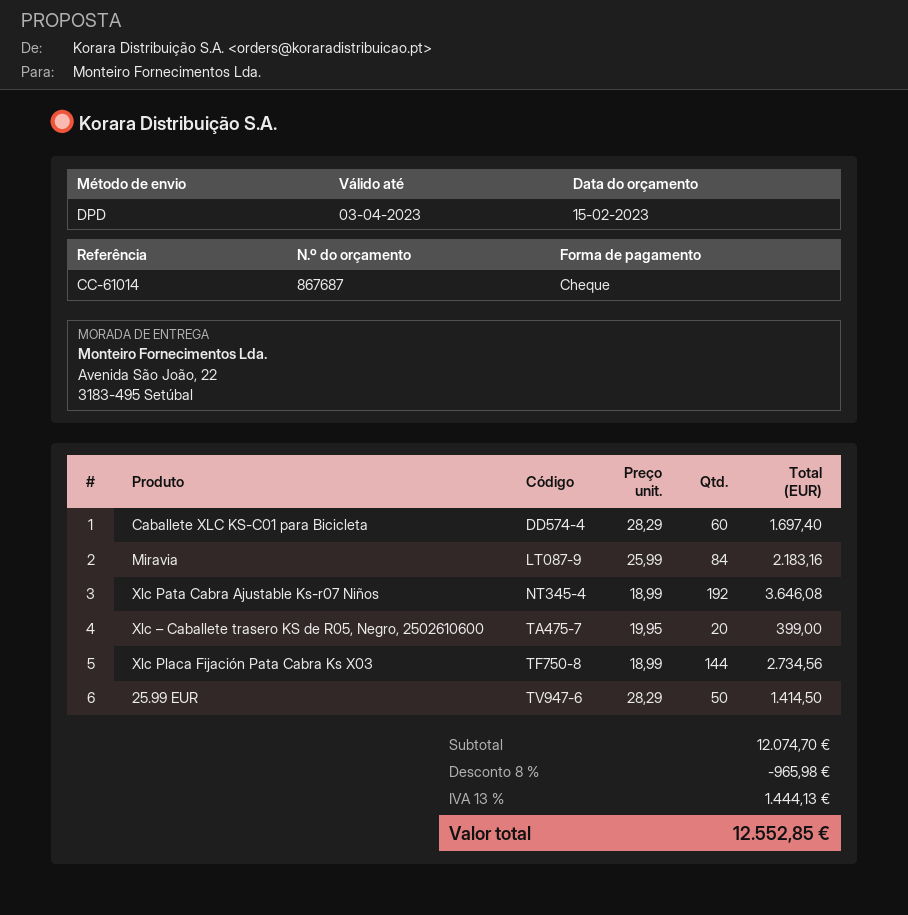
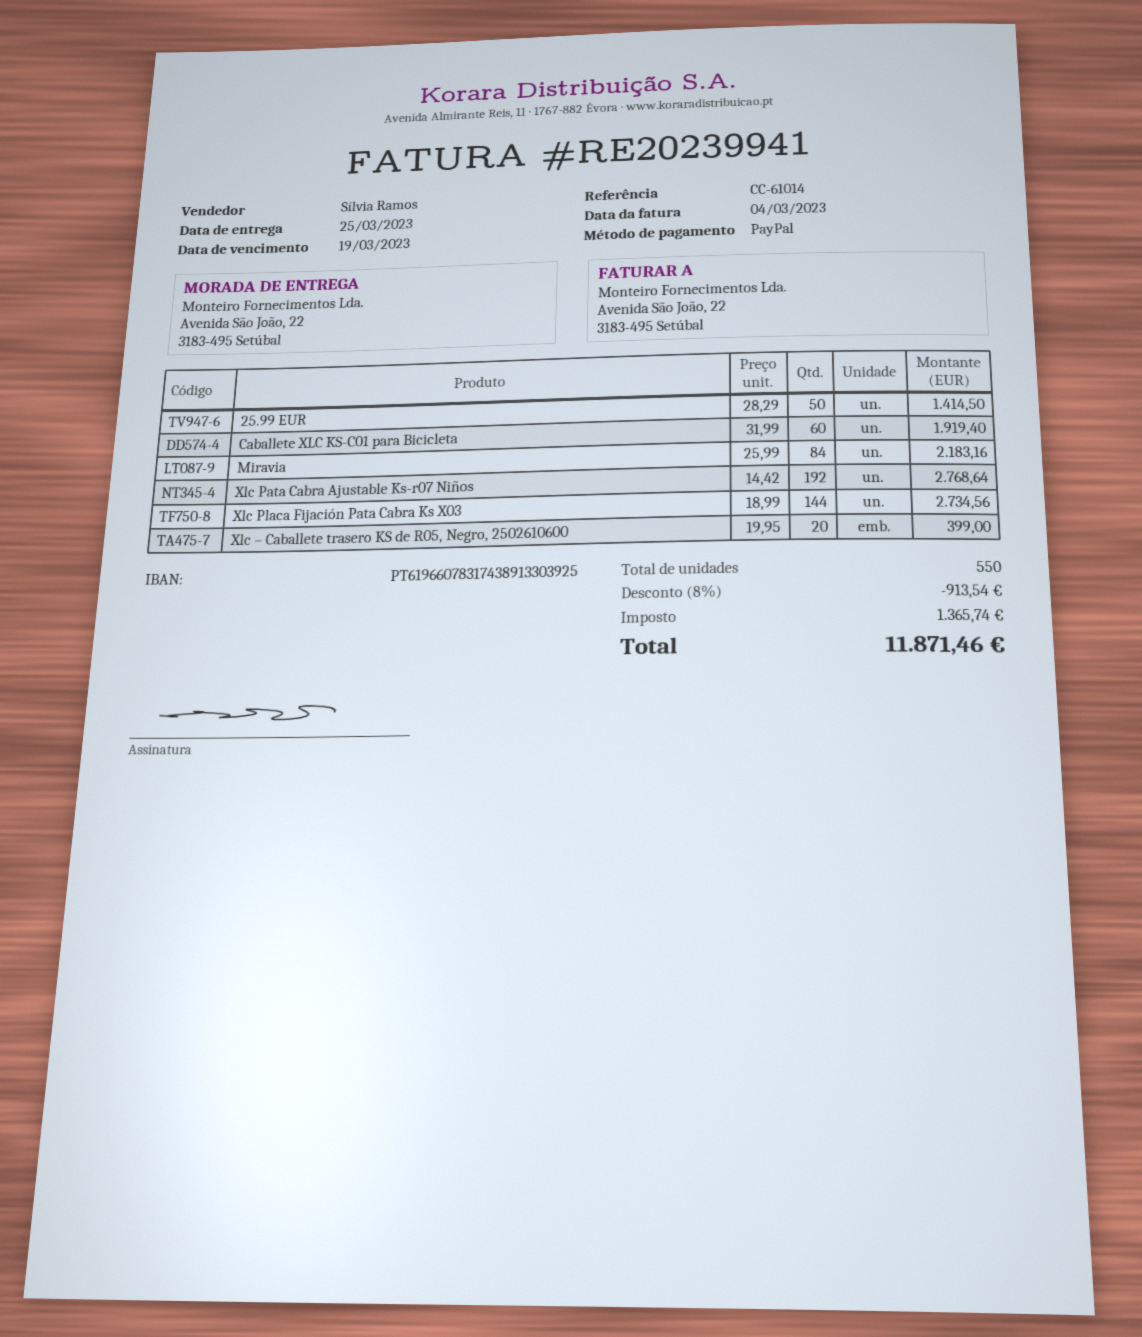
payment method: cheque -> PayPal
Caballete XLC KS-C01 para Bicicleta: 60 x 28.29 = 1697.40 -> 60 x 31.99 = 1919.40
Xlc Pata Cabra Ajustable Ks-r07 Niños: 192 x 18.99 = 3646.08 -> 192 x 14.42 = 2768.64
discount: 8% = 965.98 -> 8% = 913.54
tax: 1444.13 -> 1365.74
total: 12552.85 -> 11871.46

